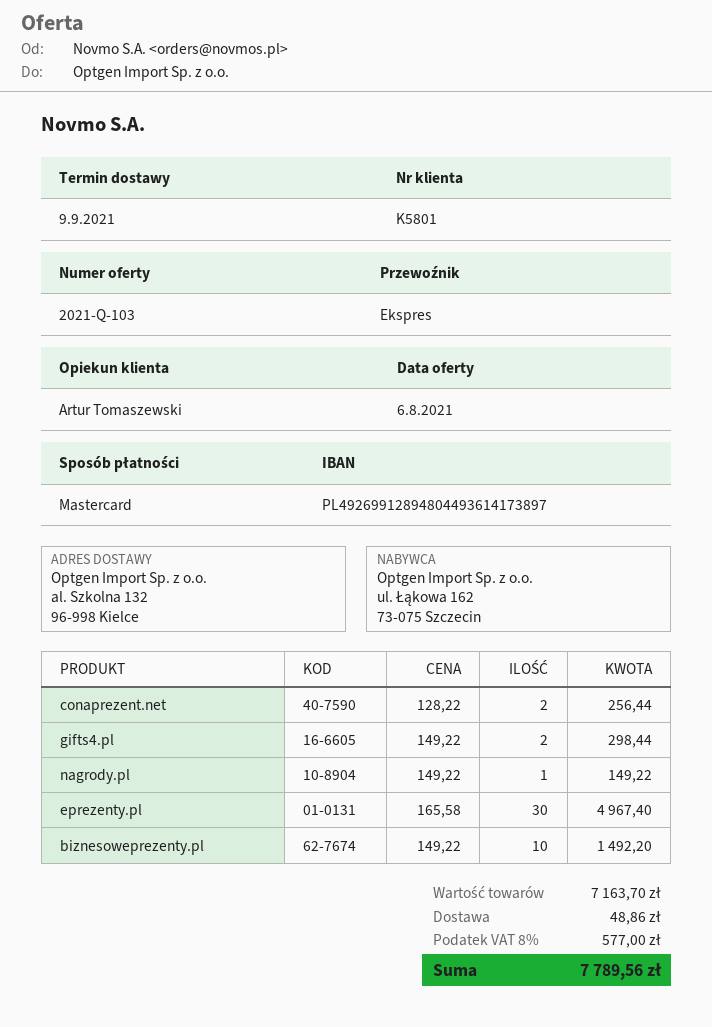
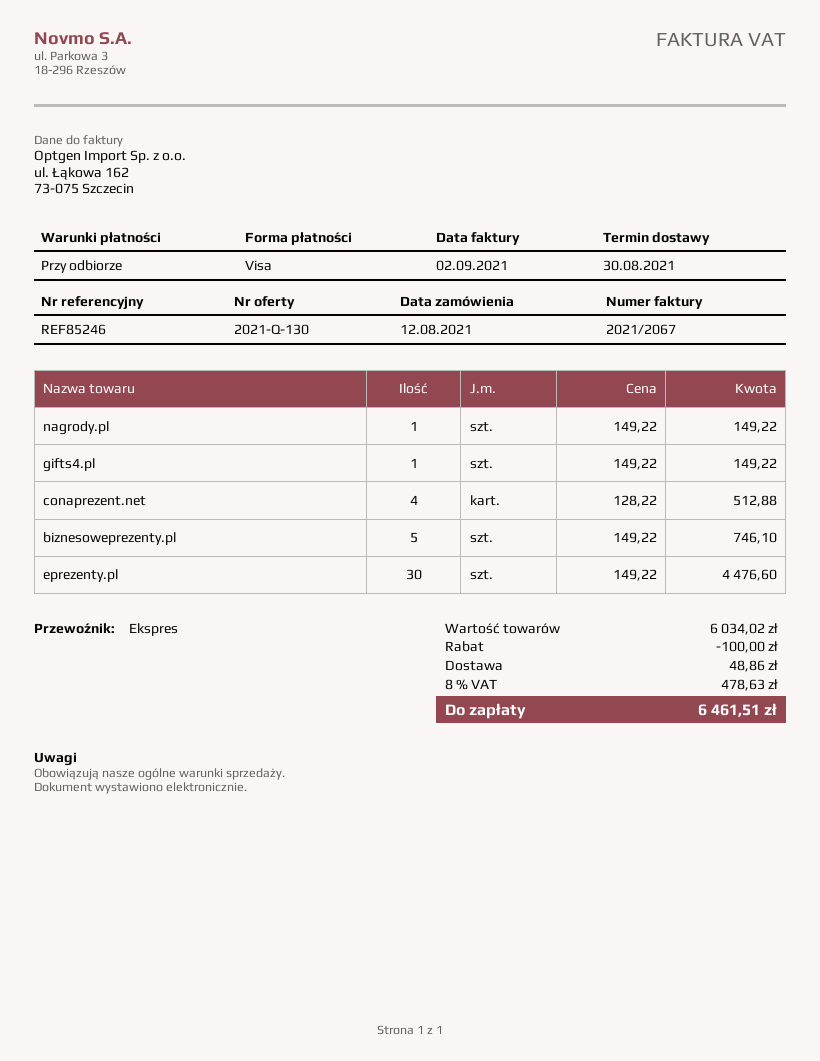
quote number: 2021-Q-103 -> 2021-Q-130
delivery date: 2021-09-09 -> 2021-08-30
payment method: Mastercard -> Visa
conaprezent.net: 2 x 128.22 = 256.44 -> 4 x 128.22 = 512.88
gifts4.pl: 2 x 149.22 = 298.44 -> 1 x 149.22 = 149.22
eprezenty.pl: 30 x 165.58 = 4967.40 -> 30 x 149.22 = 4476.60
biznesoweprezenty.pl: 10 x 149.22 = 1492.20 -> 5 x 149.22 = 746.10
subtotal: 7163.70 -> 6034.02
discount: none -> 100.00
tax: 8% = 577.00 -> 8% = 478.63
total: 7789.56 -> 6461.51

